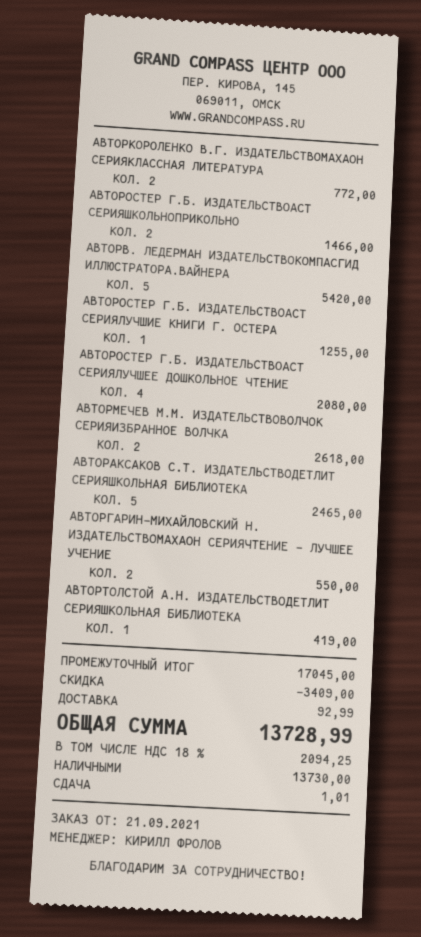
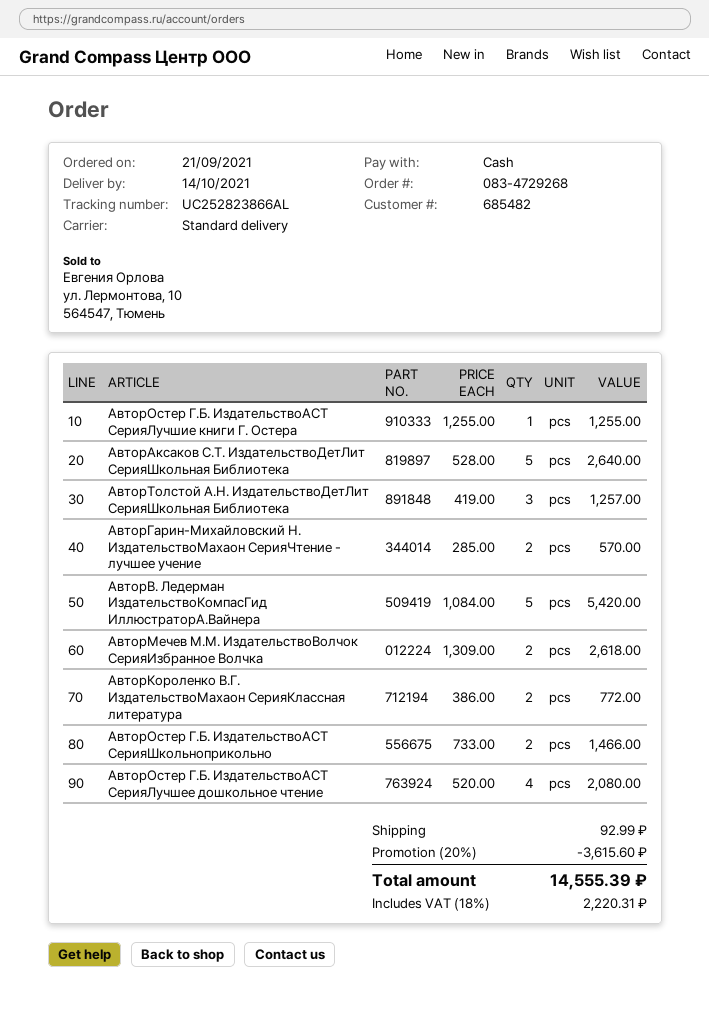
АВТОРАКСАКОВ С.Т. ИЗДАТЕЛЬСТВОДЕТЛИТ СЕРИЯШКОЛЬНАЯ БИБЛИОТЕКА: 5 for 2465.00 -> 5 for 2640.00
АВТОРГАРИН-МИХАЙЛОВСКИЙ Н. ИЗДАТЕЛЬСТВОМАХАОН СЕРИЯЧТЕНИЕ - ЛУЧШЕЕ УЧЕНИЕ: 2 for 550.00 -> 2 for 570.00
АВТОРТОЛСТОЙ А.Н. ИЗДАТЕЛЬСТВОДЕТЛИТ СЕРИЯШКОЛЬНАЯ БИБЛИОТЕКА: 1 for 419.00 -> 3 for 1257.00
discount: 3409.00 -> 3615.60
tax: 18% = 2094.25 -> 18% = 2220.31
total: 13728.99 -> 14555.39

